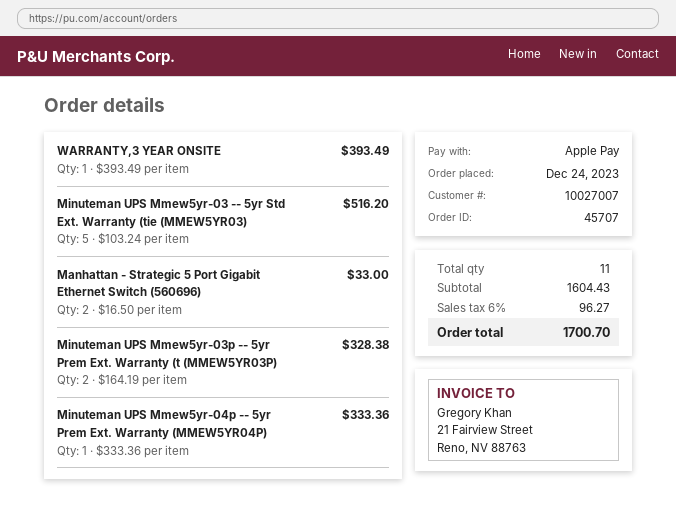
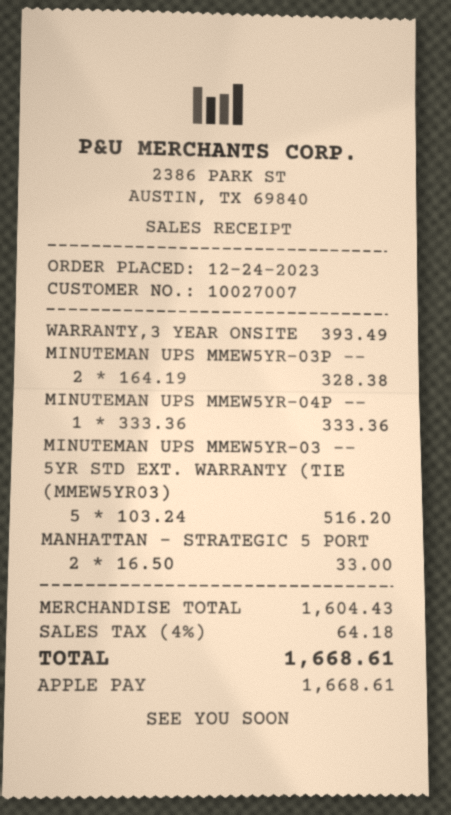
tax: 6% = 96.27 -> 4% = 64.18
total: 1700.70 -> 1668.61

